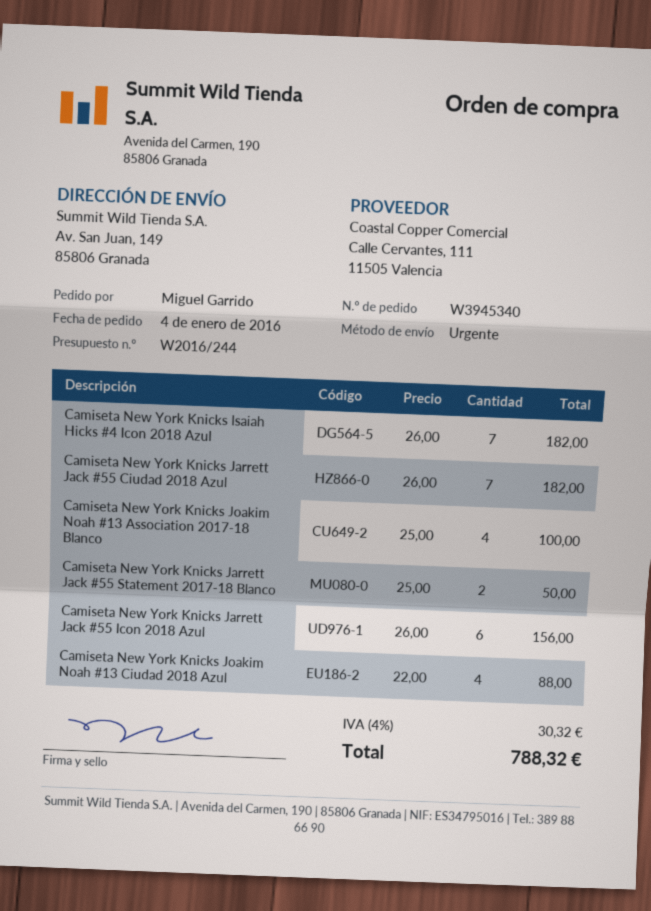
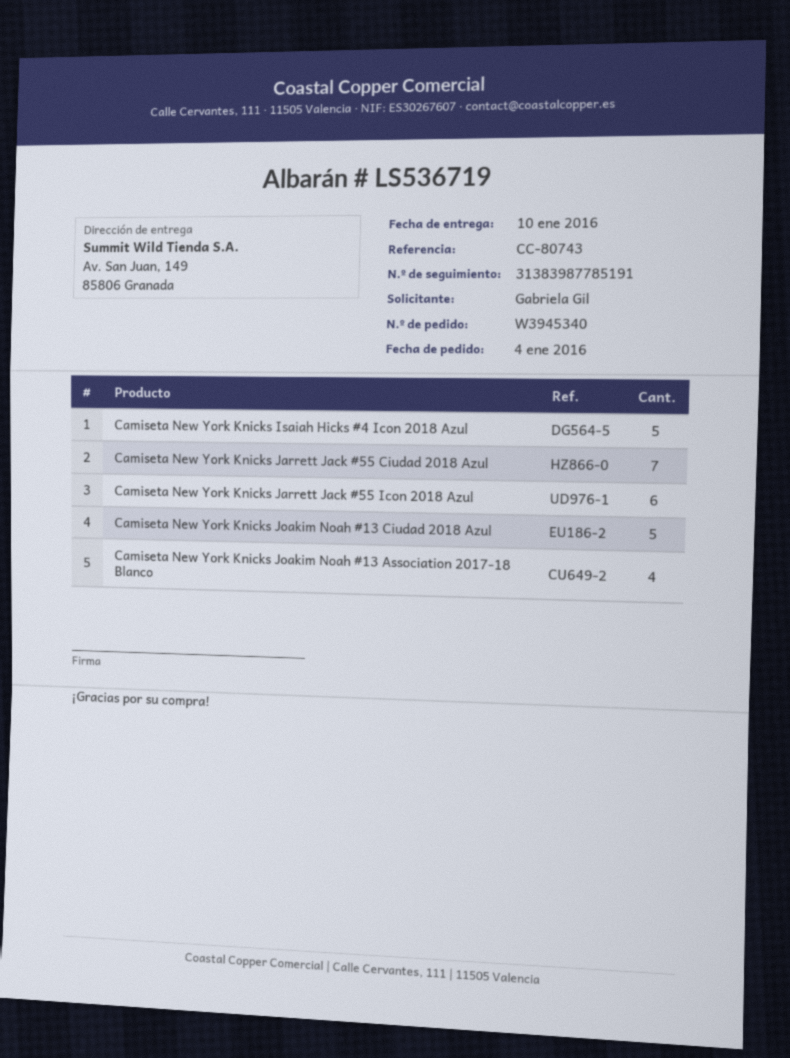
ordered by: Miguel Garrido -> Gabriela Gil
Camiseta New York Knicks Isaiah Hicks #4 Icon 2018 Azul: 7 -> 5
Camiseta New York Knicks Jarrett Jack #55 Statement 2017-18 Blanco: 2 -> none
Camiseta New York Knicks Joakim Noah #13 Ciudad 2018 Azul: 4 -> 5

